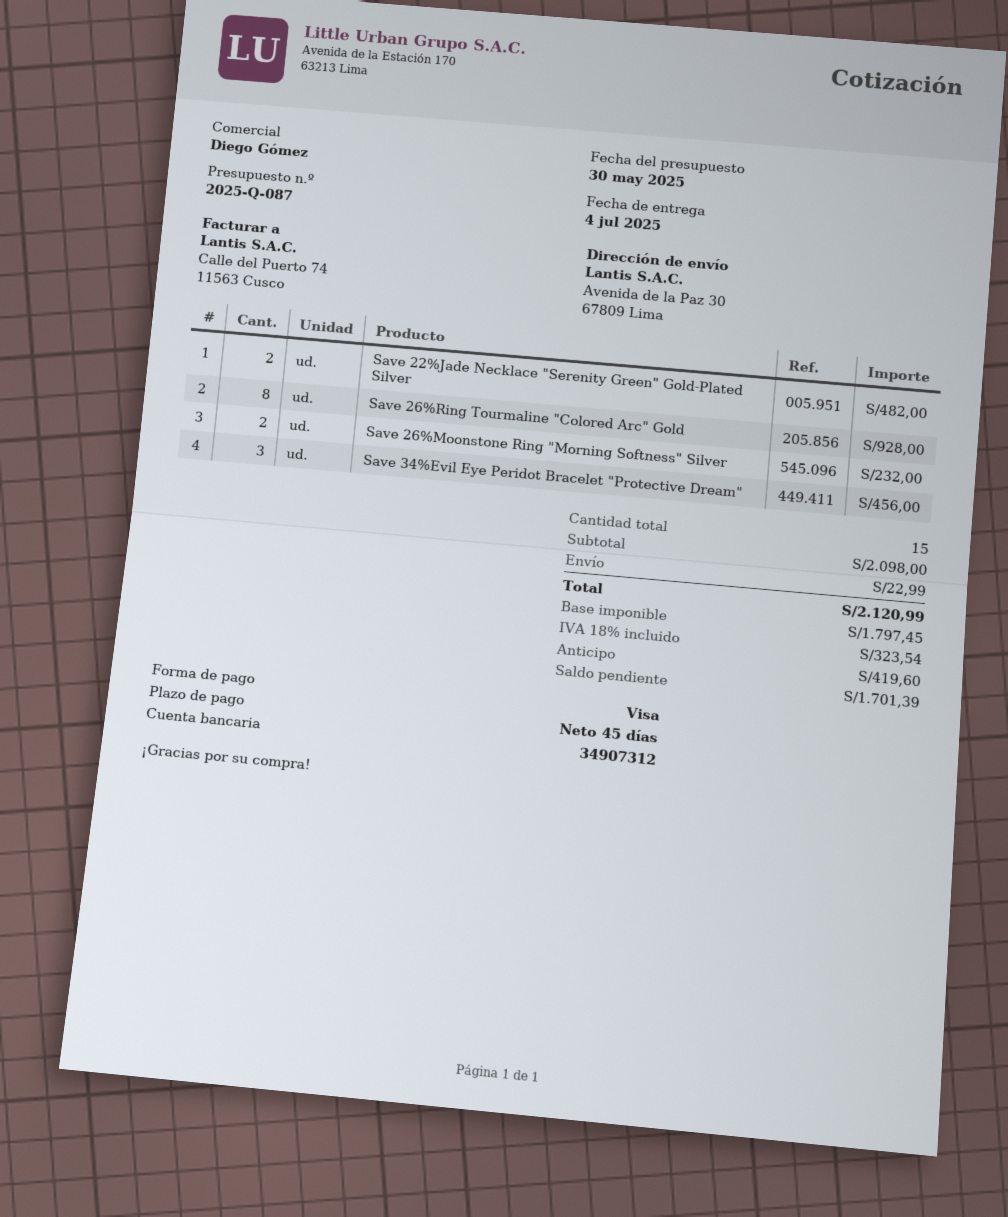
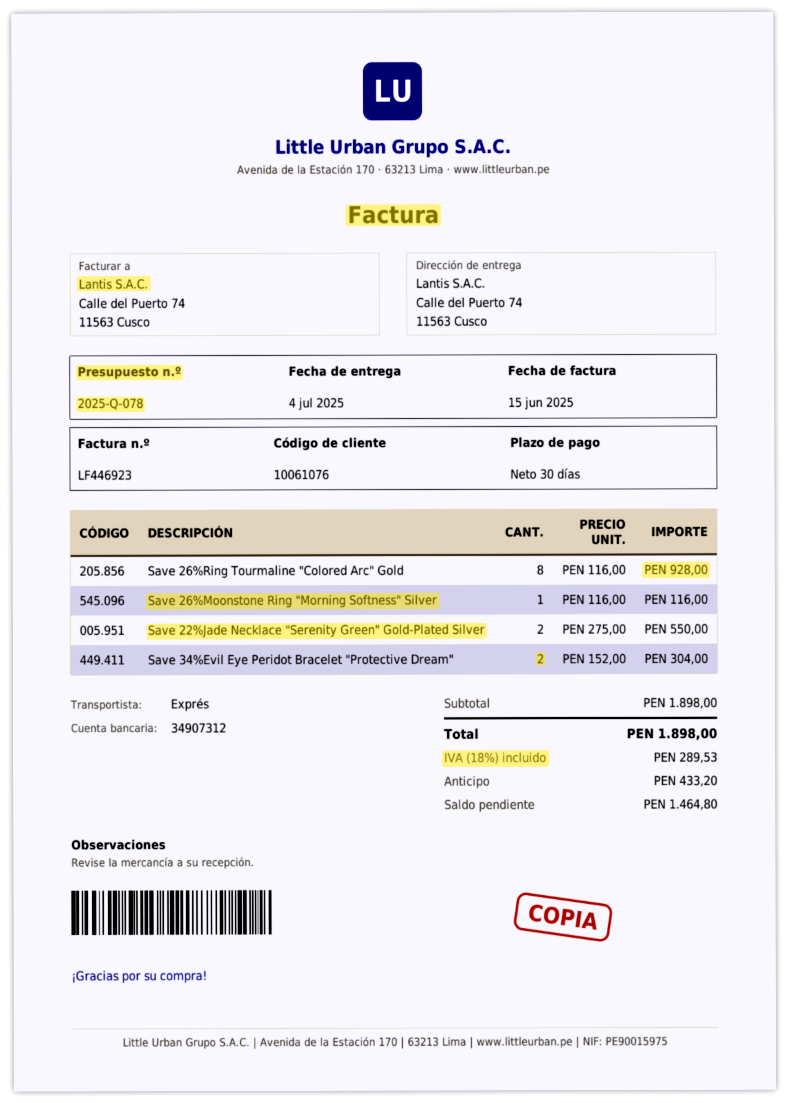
quote number: 2025-Q-087 -> 2025-Q-078
payment terms: 45 days -> 30 days
ship to: Avenida de la Paz 30, 67809 Lima -> Calle del Puerto 74, 11563 Cusco
Save 22%Jade Necklace "Serenity Green" Gold-Plated Silver: 2 for 482.00 -> 2 for 550.00
Save 26%Moonstone Ring "Morning Softness" Silver: 2 for 232.00 -> 1 for 116.00
Save 34%Evil Eye Peridot Bracelet "Protective Dream": 3 for 456.00 -> 2 for 304.00
subtotal: 2098.00 -> 1898.00
shipping: 22.99 -> none
tax: 18% = 323.54 -> 18% = 289.53
total: 2120.99 -> 1898.00
deposit: 419.60 -> 433.20
balance: 1701.39 -> 1464.80

